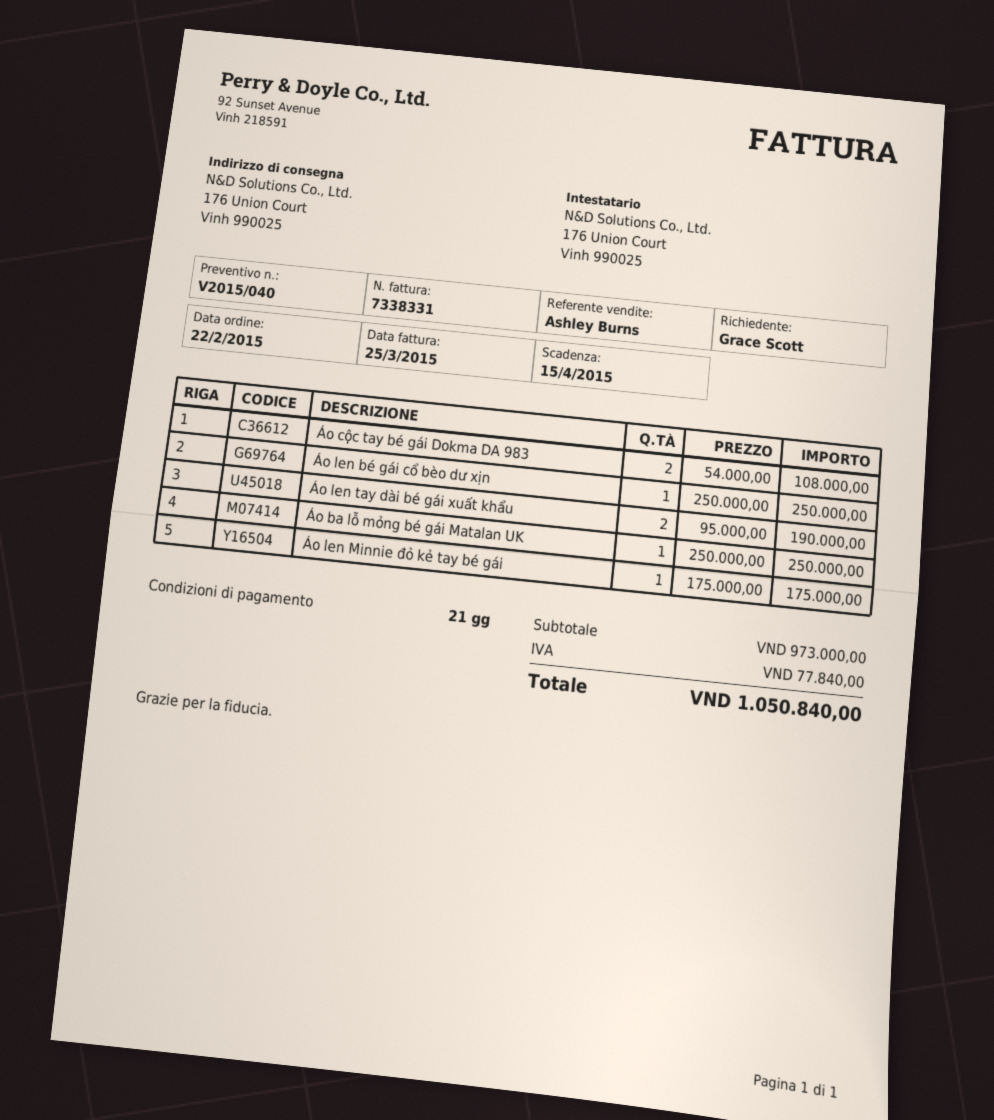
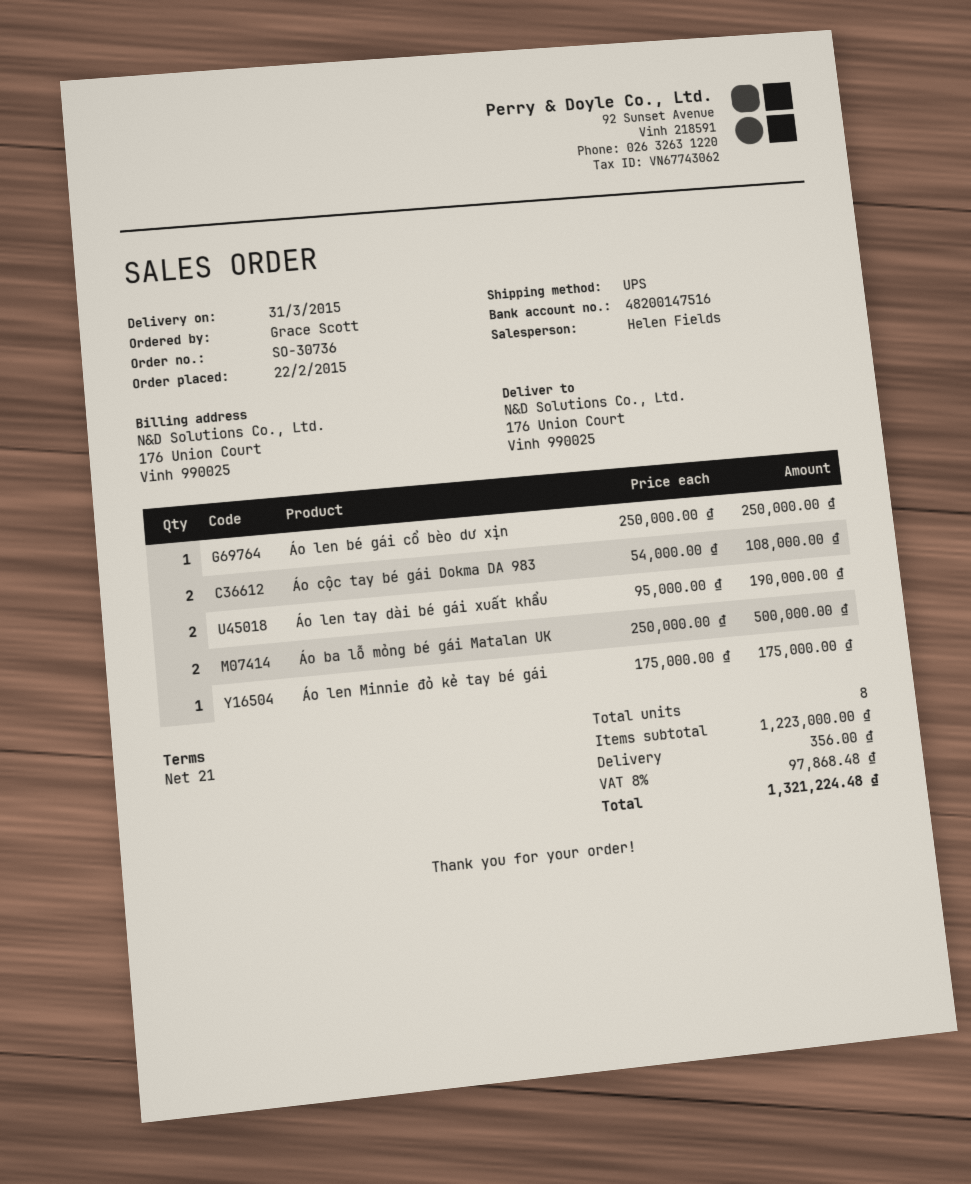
sales rep: Ashley Burns -> Helen Fields
Áo ba lỗ mỏng bé gái Matalan UK: 1 x 250000.00 = 250000.00 -> 2 x 250000.00 = 500000.00
subtotal: 973000.00 -> 1223000.00
shipping: none -> 356.00
tax: 77840.00 -> 97868.48
total: 1050840.00 -> 1321224.48

